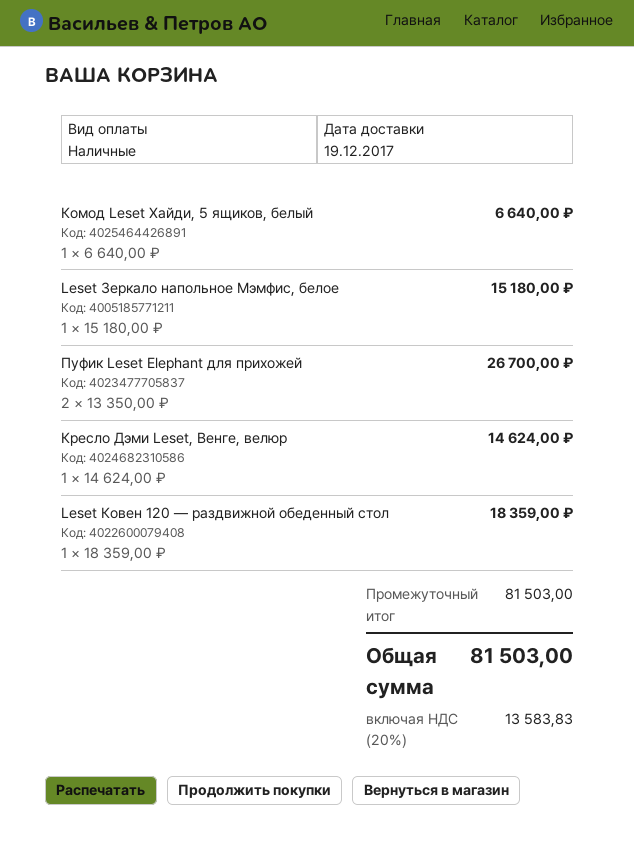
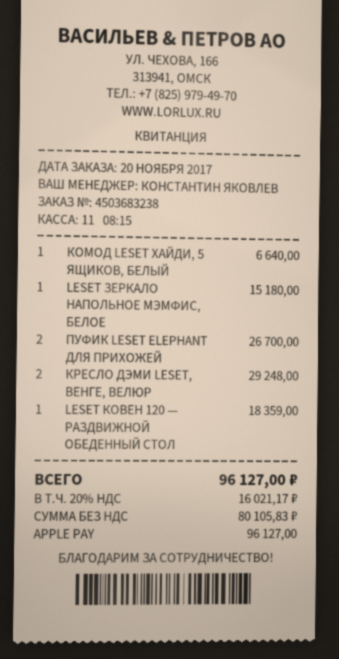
payment method: cash -> Apple Pay
Кресло Дэми Leset, Венге, велюр: 1 for 14624.00 -> 2 for 29248.00
tax: 20% = 13583.83 -> 20% = 16021.17
total: 81503.00 -> 96127.00

